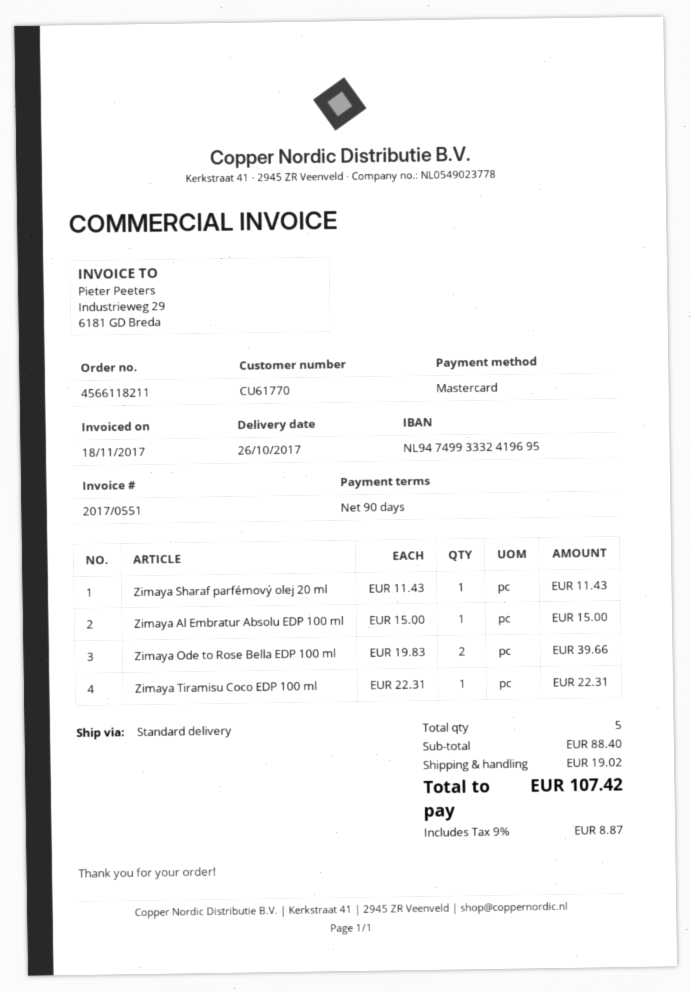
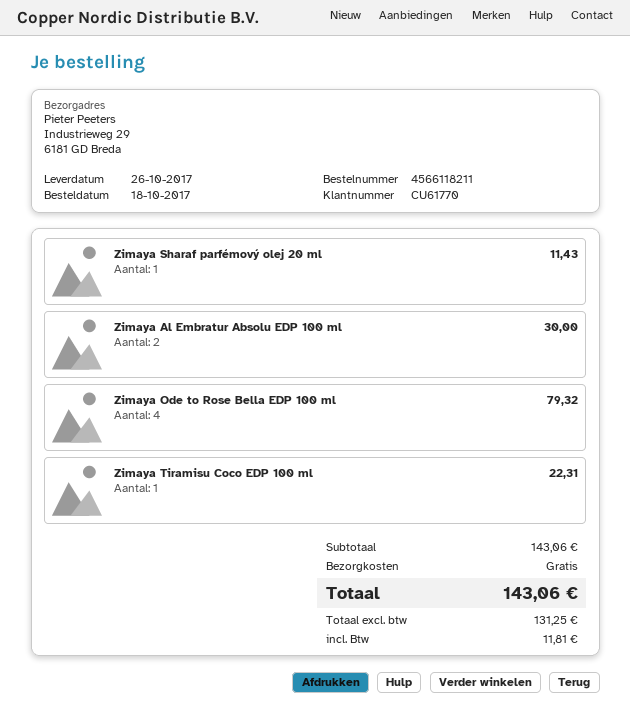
Zimaya Al Embratur Absolu EDP 100 ml: 1 for 15.00 -> 2 for 30.00
Zimaya Ode to Rose Bella EDP 100 ml: 2 for 39.66 -> 4 for 79.32
subtotal: 88.40 -> 143.06
shipping: 19.02 -> 0.00
tax: 8.87 -> 11.81
total: 107.42 -> 143.06

